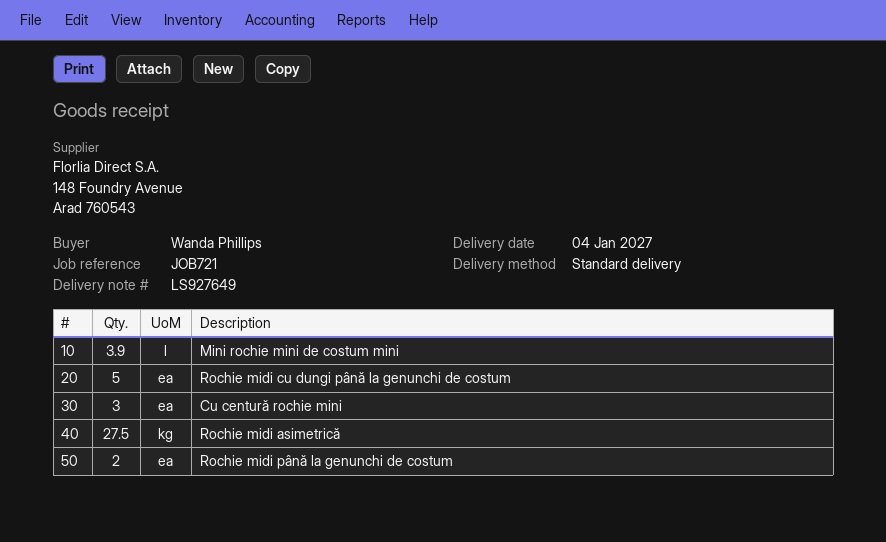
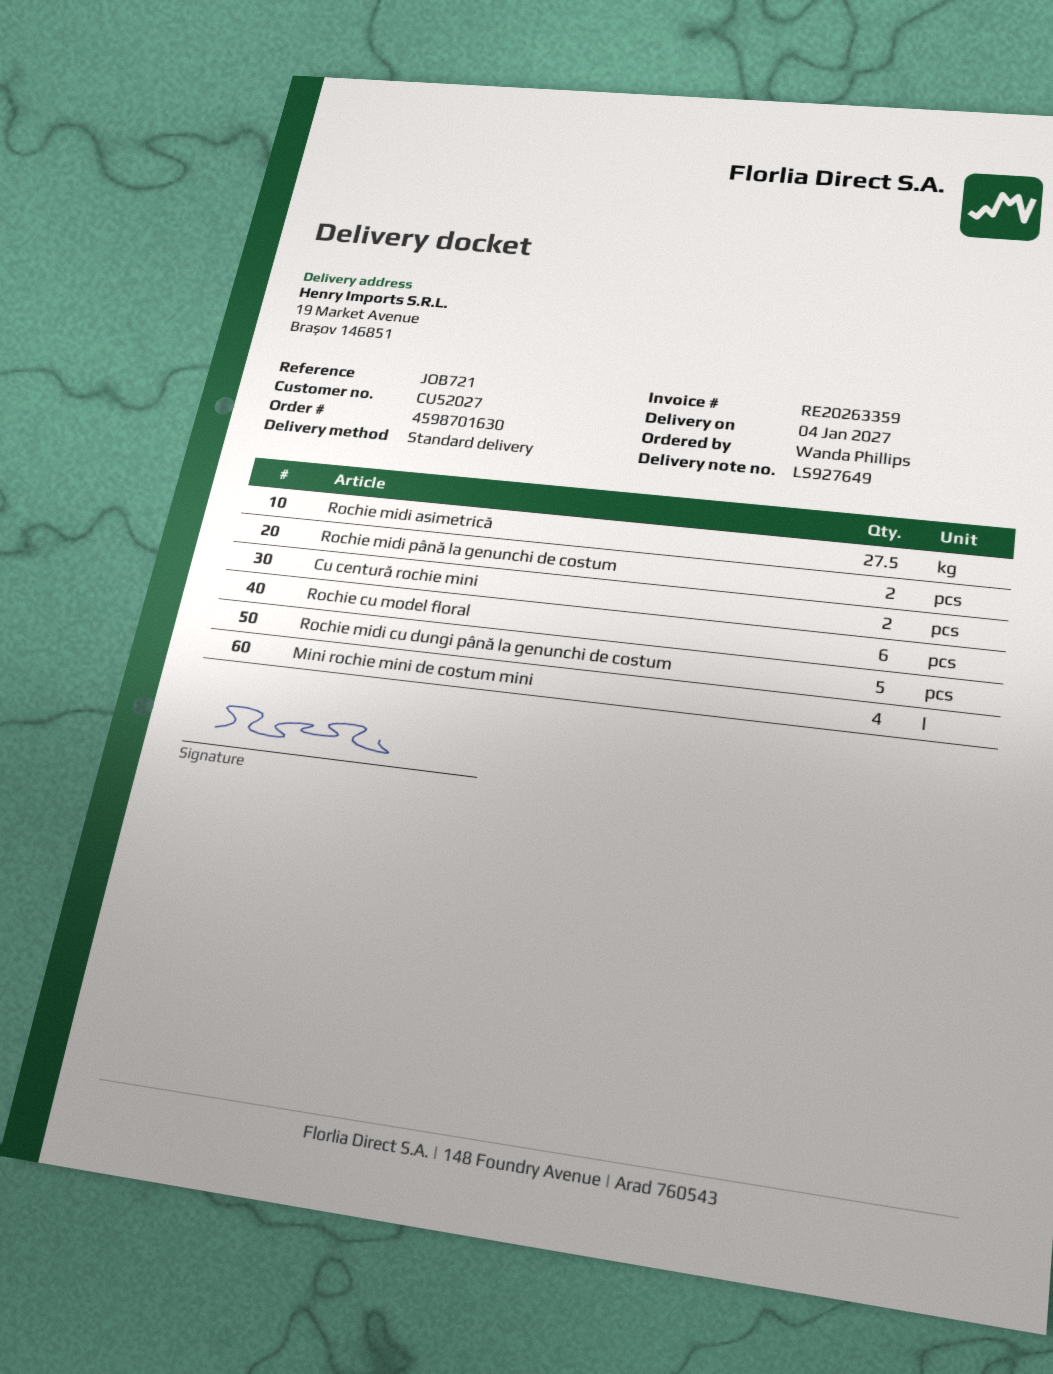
Mini rochie mini de costum mini: 3.9 -> 4
Cu centură rochie mini: 3 -> 2
Rochie cu model floral: none -> 6

